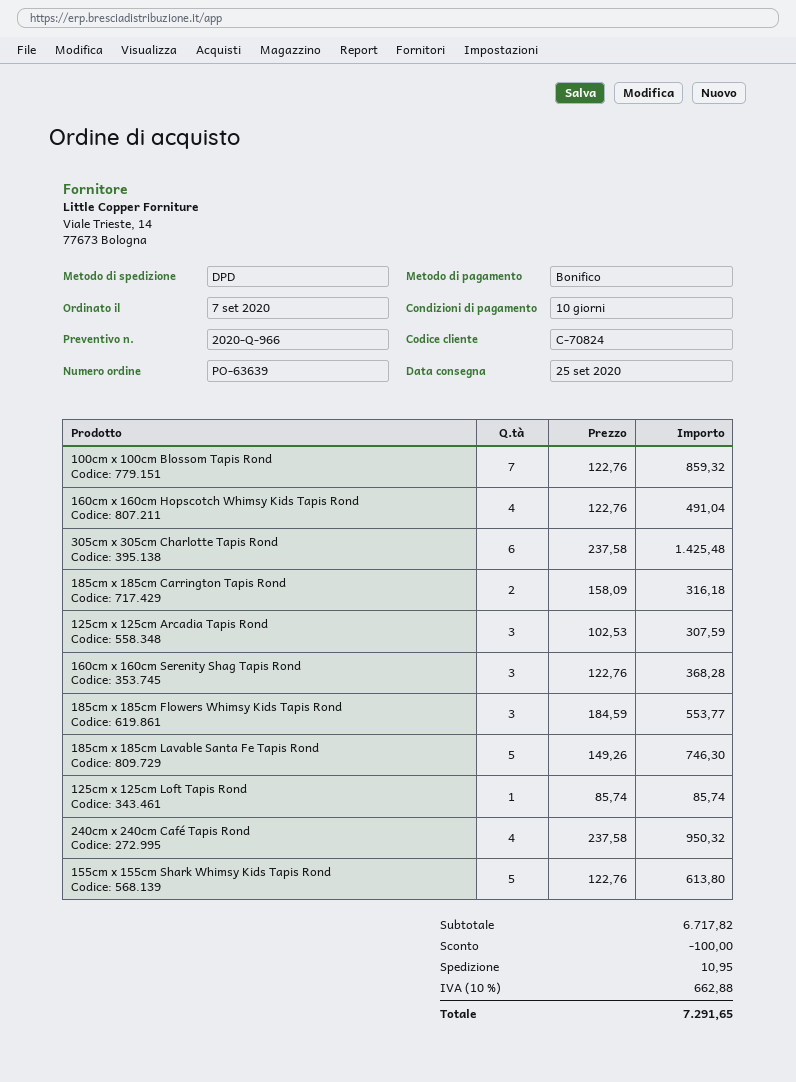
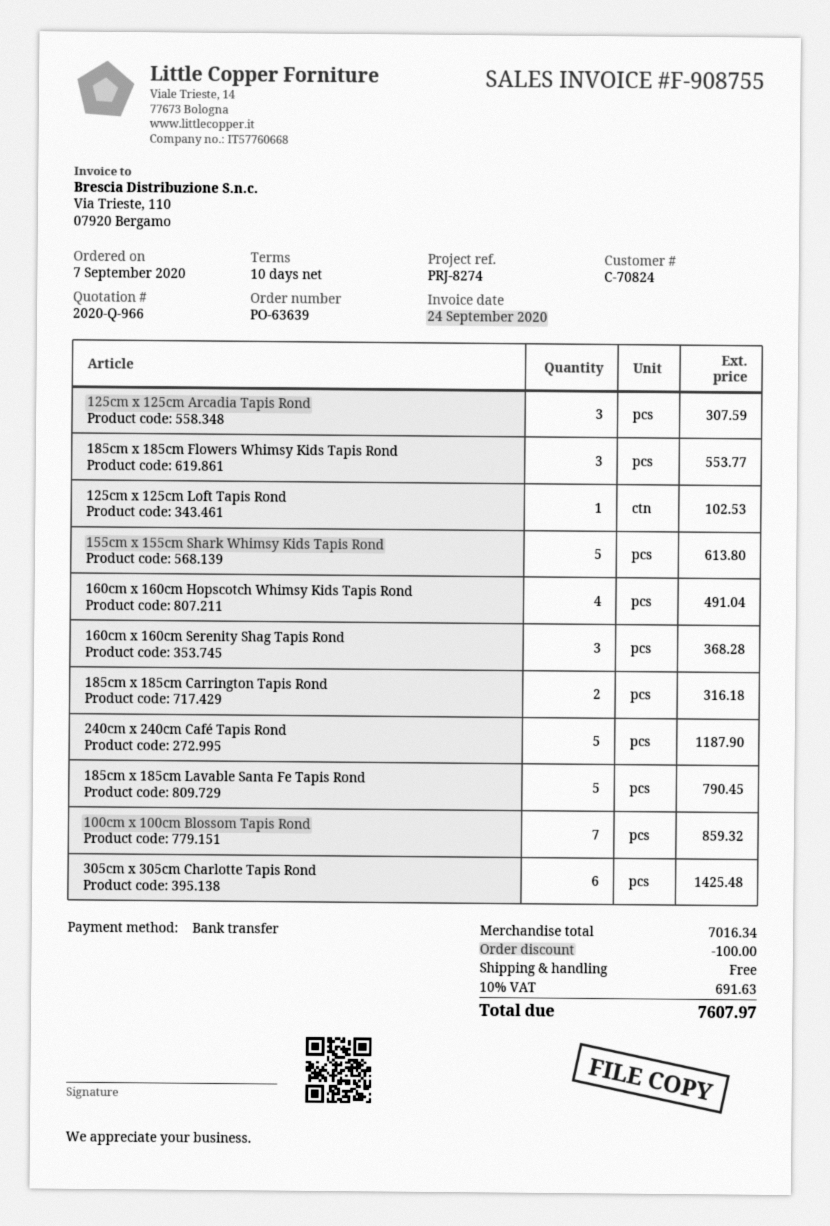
185cm x 185cm Lavable Santa Fe Tapis Rond: 5 for 746.30 -> 5 for 790.45
125cm x 125cm Loft Tapis Rond: 1 for 85.74 -> 1 for 102.53
240cm x 240cm Café Tapis Rond: 4 for 950.32 -> 5 for 1187.90
subtotal: 6717.82 -> 7016.34
shipping: 10.95 -> 0.00
tax: 10% = 662.88 -> 10% = 691.63
total: 7291.65 -> 7607.97

